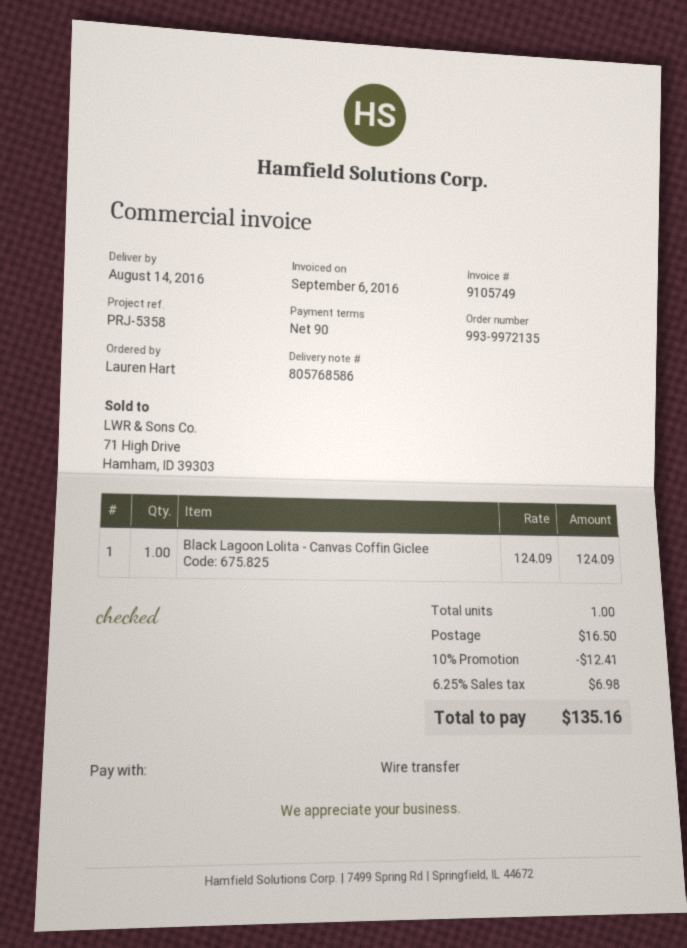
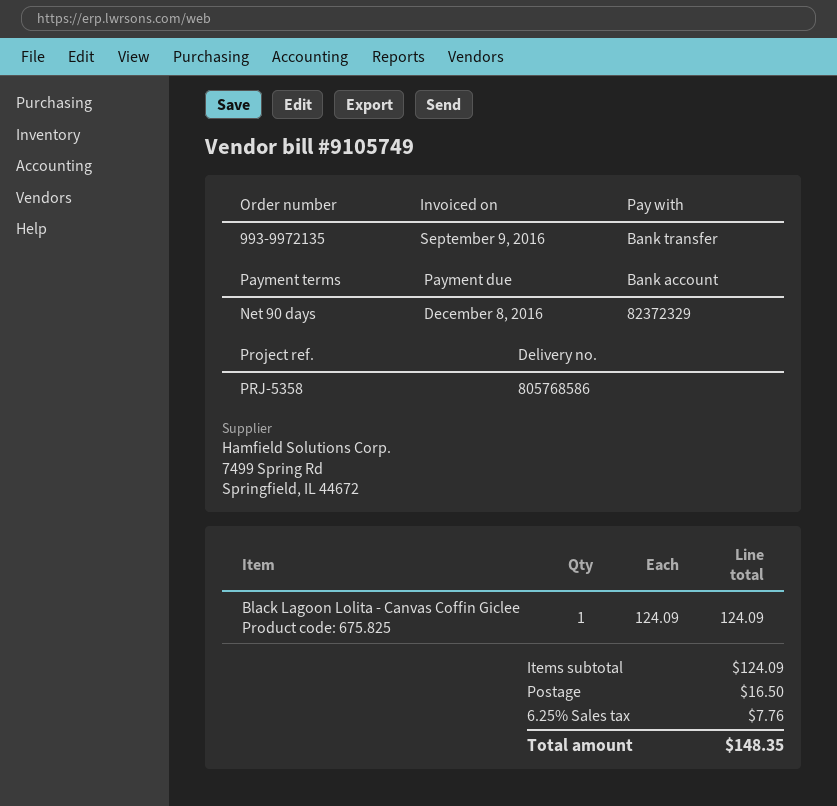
invoice date: 2016-09-06 -> 2016-09-09
discount: 10% = 12.41 -> none
tax: 6.25% = 6.98 -> 6.25% = 7.76
total: 135.16 -> 148.35

